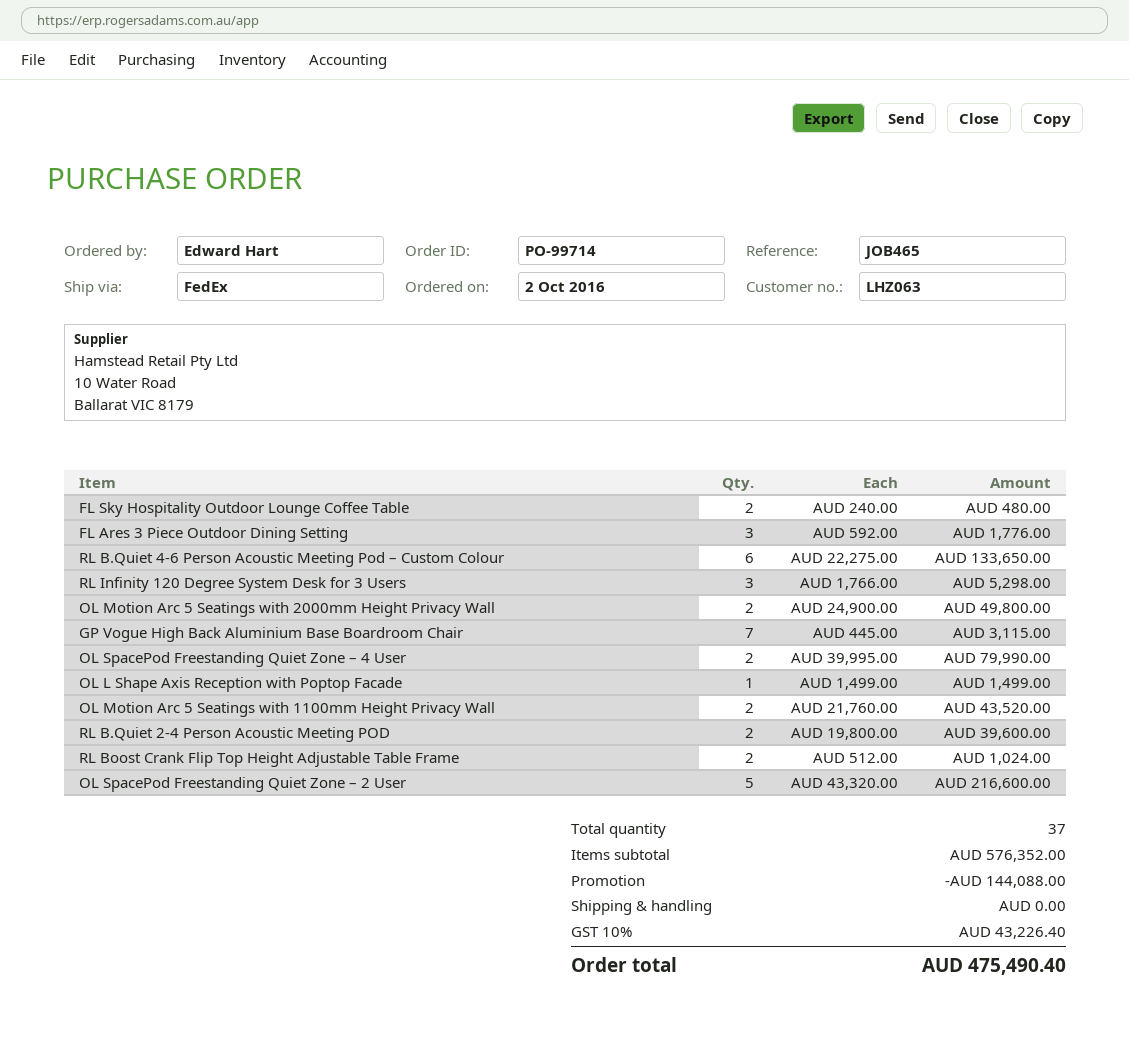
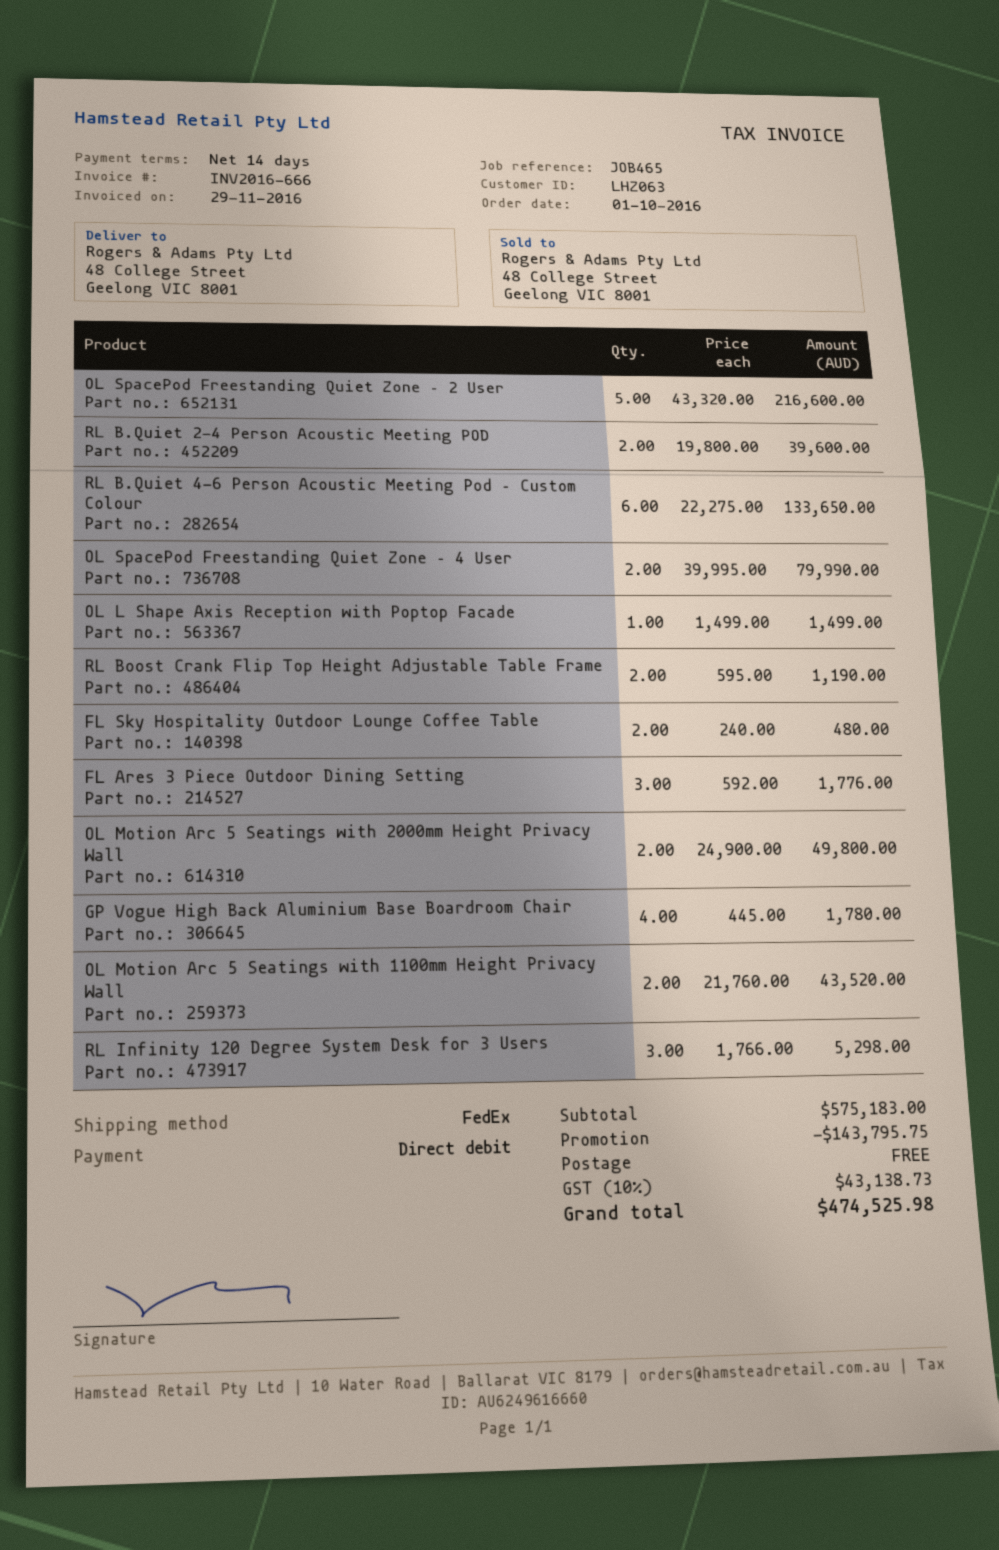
order date: 2016-10-02 -> 2016-10-01
GP Vogue High Back Aluminium Base Boardroom Chair: 7 x 445.00 = 3115.00 -> 4 x 445.00 = 1780.00
RL Boost Crank Flip Top Height Adjustable Table Frame: 2 x 512.00 = 1024.00 -> 2 x 595.00 = 1190.00
subtotal: 576352.00 -> 575183.00
discount: 144088.00 -> 143795.75
tax: 10% = 43226.40 -> 10% = 43138.73
total: 475490.40 -> 474525.98

